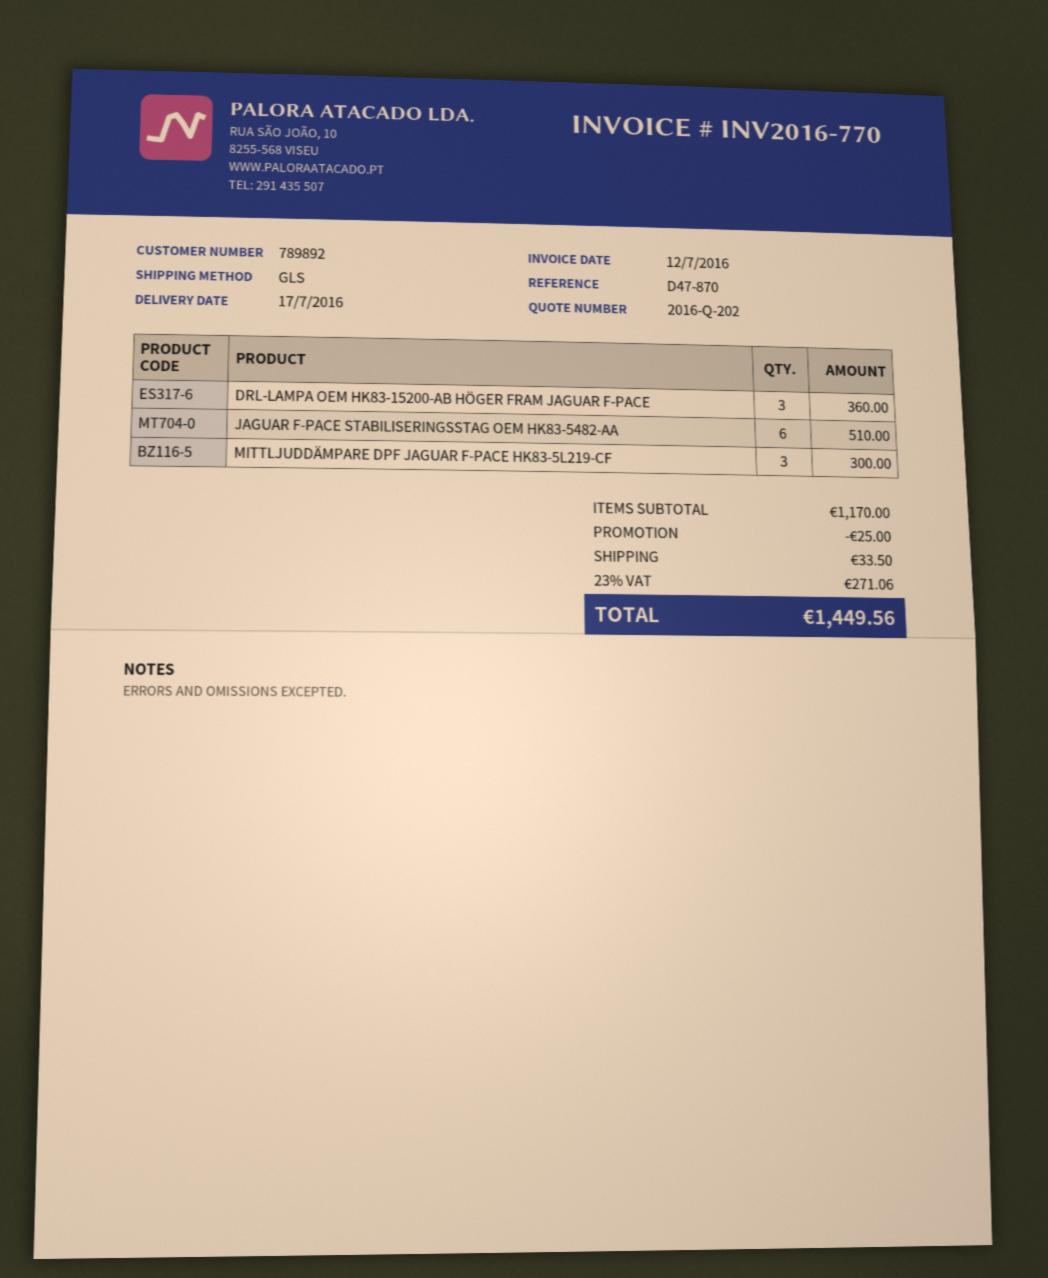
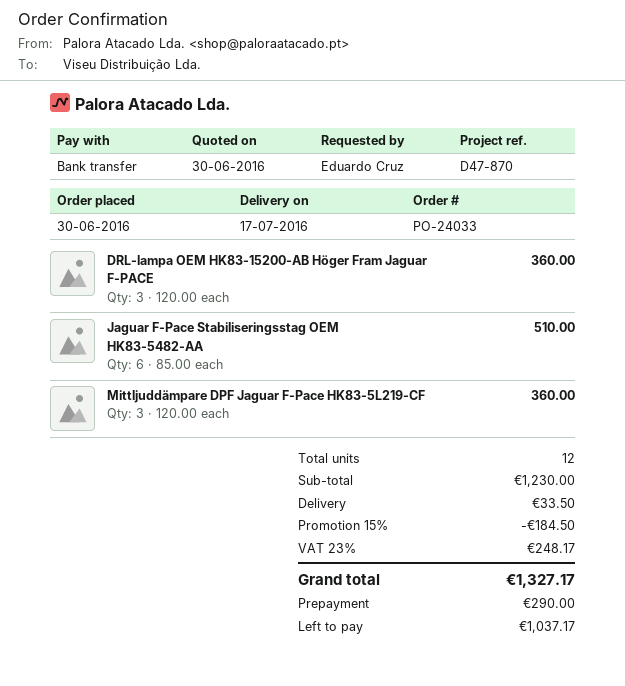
MITTLJUDDÄMPARE DPF JAGUAR F-PACE HK83-5L219-CF: 3 for 300.00 -> 3 for 360.00
subtotal: 1170.00 -> 1230.00
discount: 25.00 -> 184.50
tax: 23% = 271.06 -> 23% = 248.17
total: 1449.56 -> 1327.17

